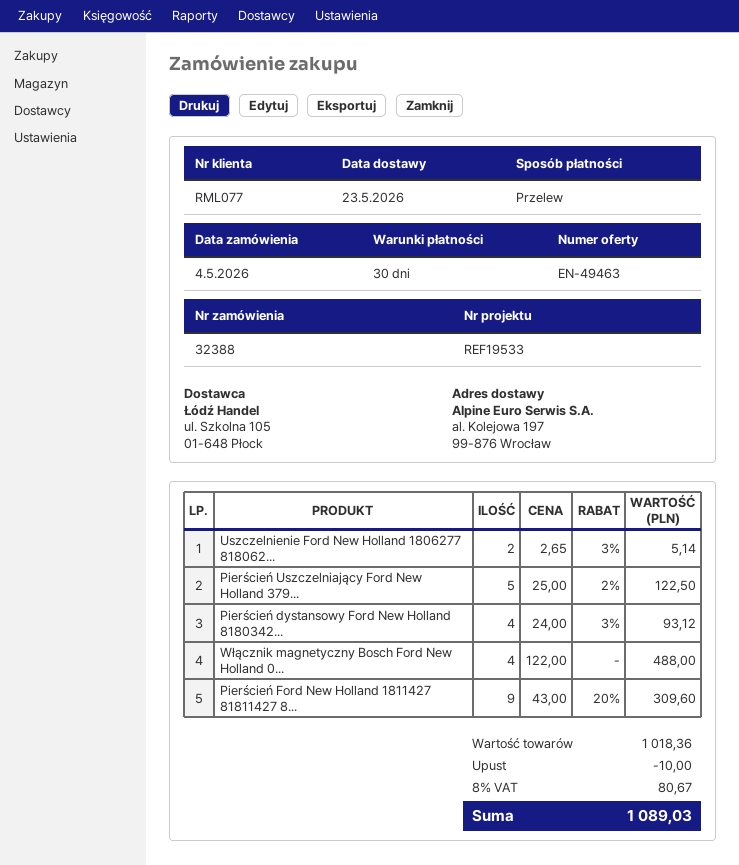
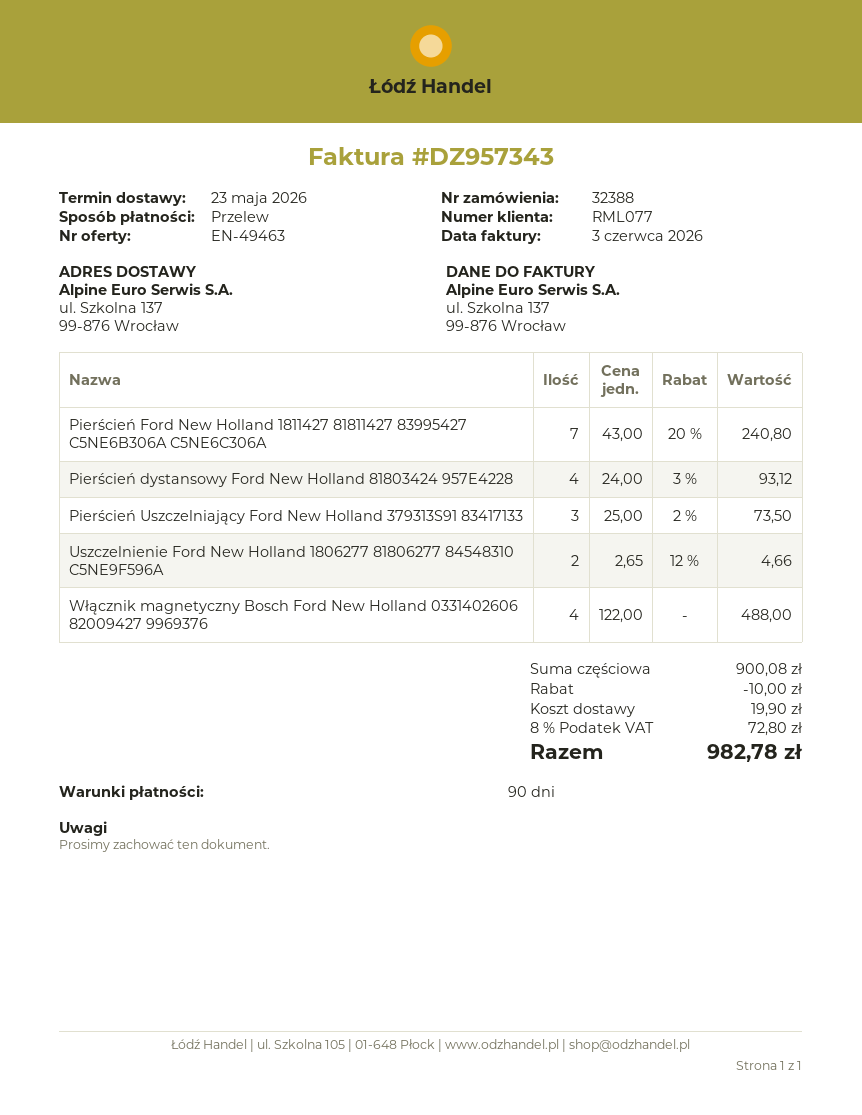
payment terms: 30 days -> 90 days
ship to: al. Kolejowa 197, 99-876 Wrocław -> ul. Szkolna 137, 99-876 Wrocław
Uszczelnienie Ford New Holland 1806277 818062...: 2 x 2.65 - 3% = 5.14 -> 2 x 2.65 - 12% = 4.66
Pierścień Uszczelniający Ford New Holland 379...: 5 x 25.00 - 2% = 122.50 -> 3 x 25.00 - 2% = 73.50
Pierścień Ford New Holland 1811427 81811427 8...: 9 x 43.00 - 20% = 309.60 -> 7 x 43.00 - 20% = 240.80
subtotal: 1018.36 -> 900.08
shipping: none -> 19.90
tax: 8% = 80.67 -> 8% = 72.80
total: 1089.03 -> 982.78

